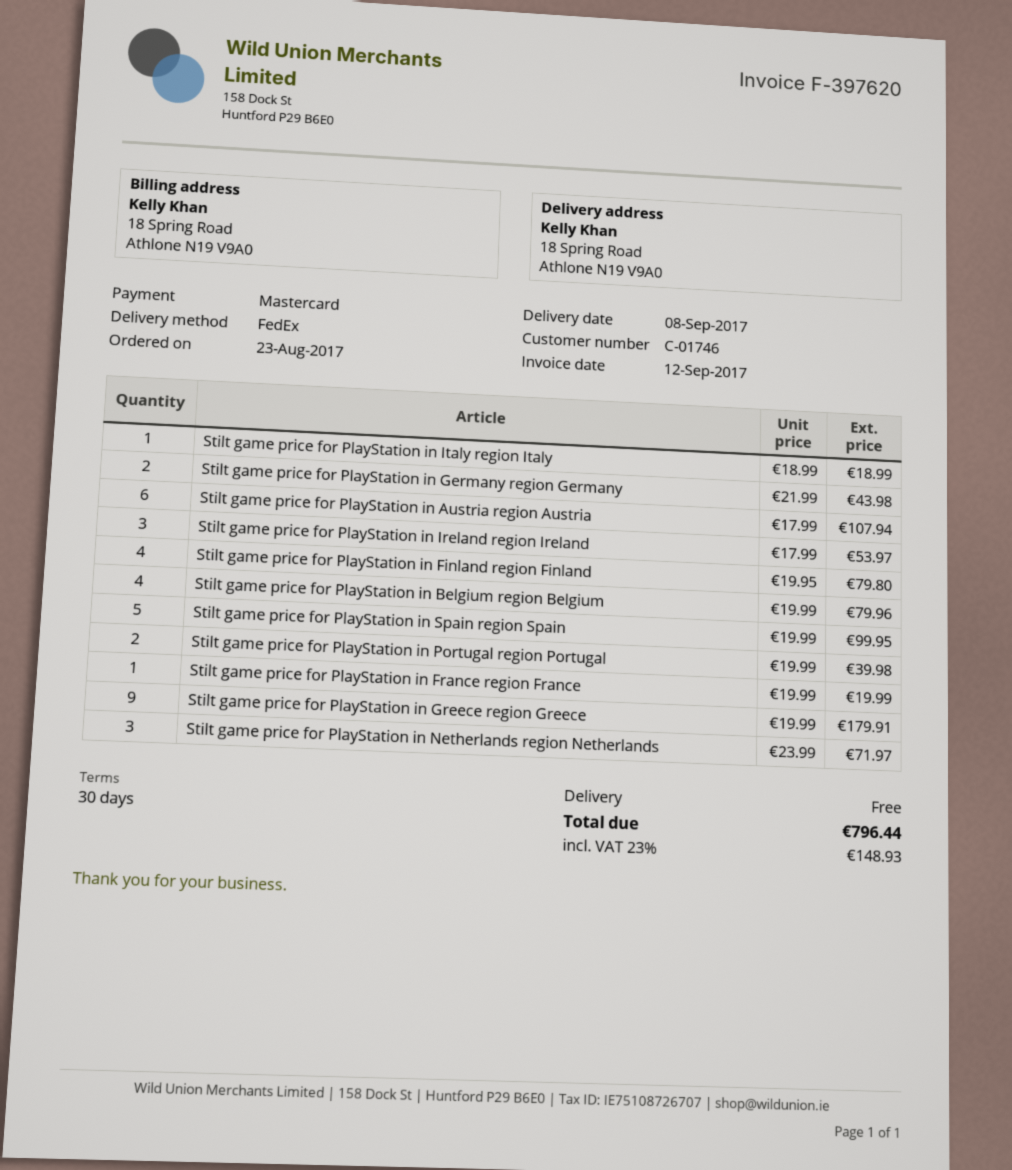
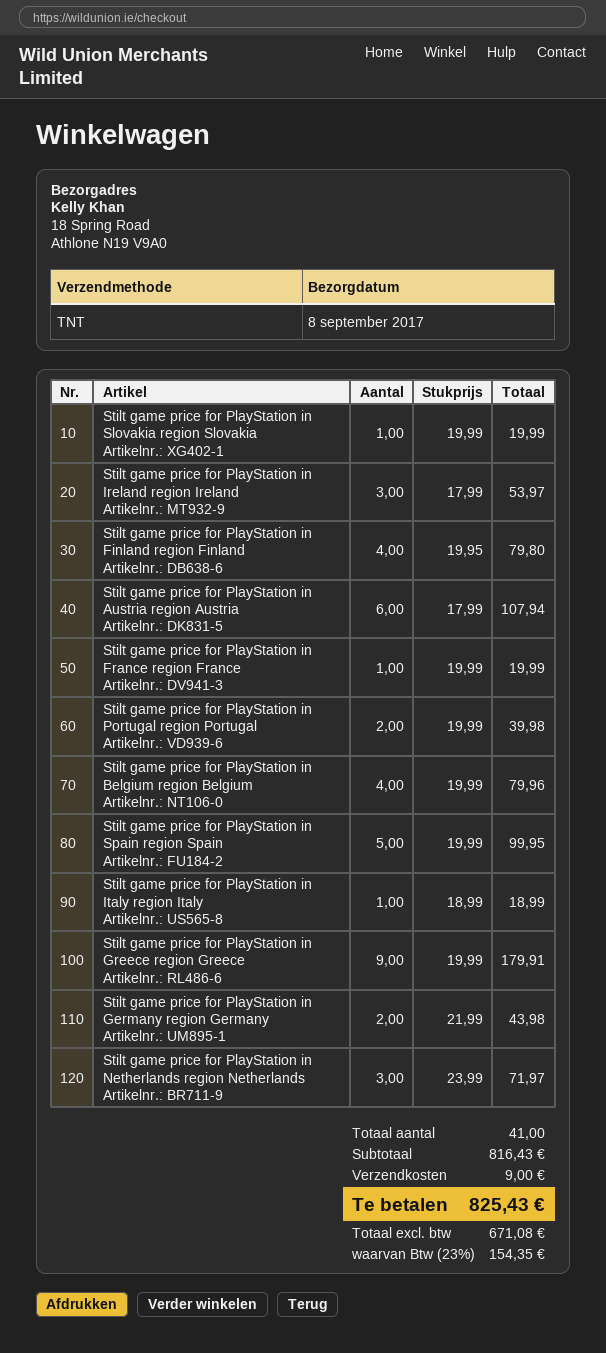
shipping method: FedEx -> TNT
Stilt game price for PlayStation in Slovakia region Slovakia: none -> 1 x 19.99 = 19.99
shipping: 0.00 -> 9.00
tax: 23% = 148.93 -> 23% = 154.35
total: 796.44 -> 825.43

